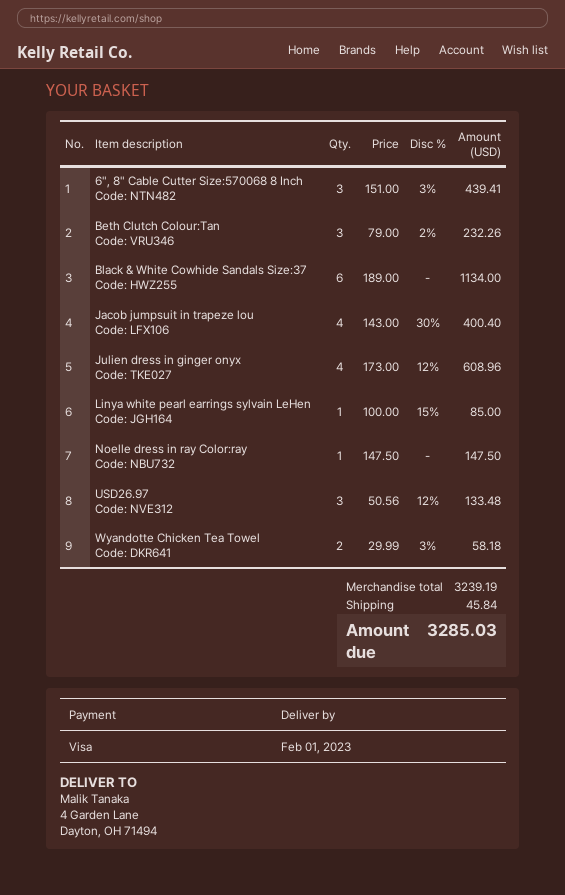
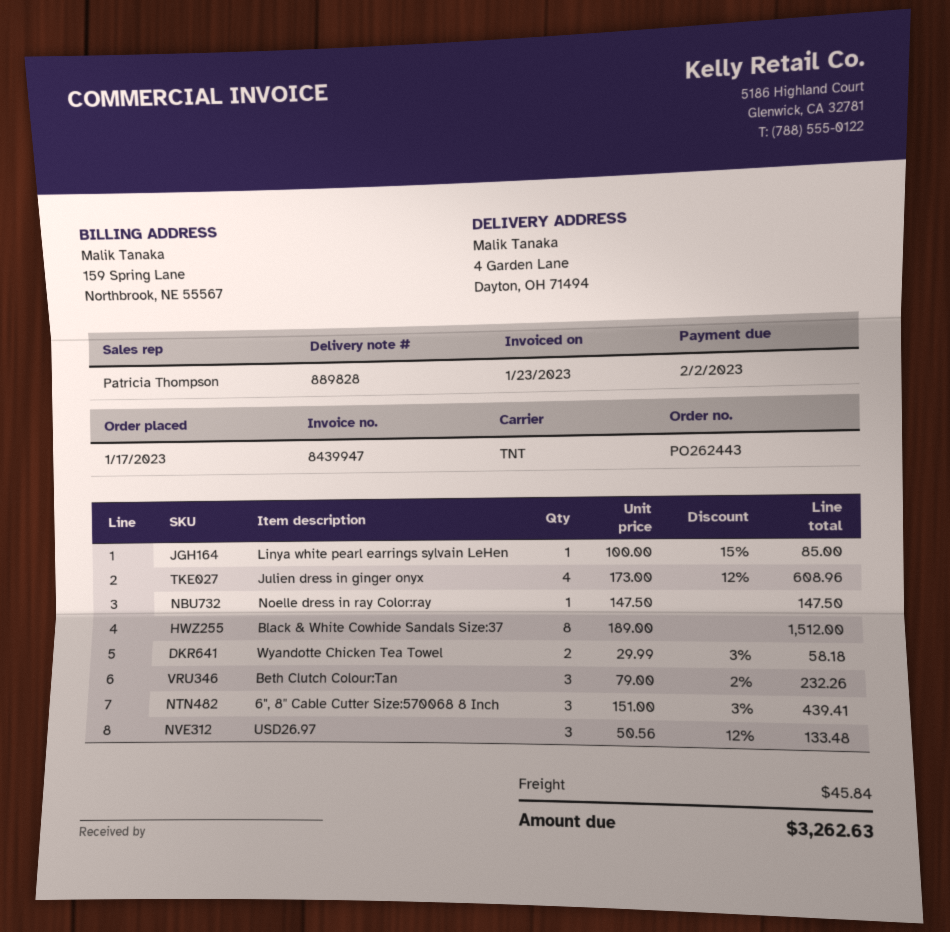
Black & White Cowhide Sandals Size:37: 6 x 189.00 = 1134.00 -> 8 x 189.00 = 1512.00
Jacob jumpsuit in trapeze lou: 4 x 143.00 - 30% = 400.40 -> none
total: 3285.03 -> 3262.63

